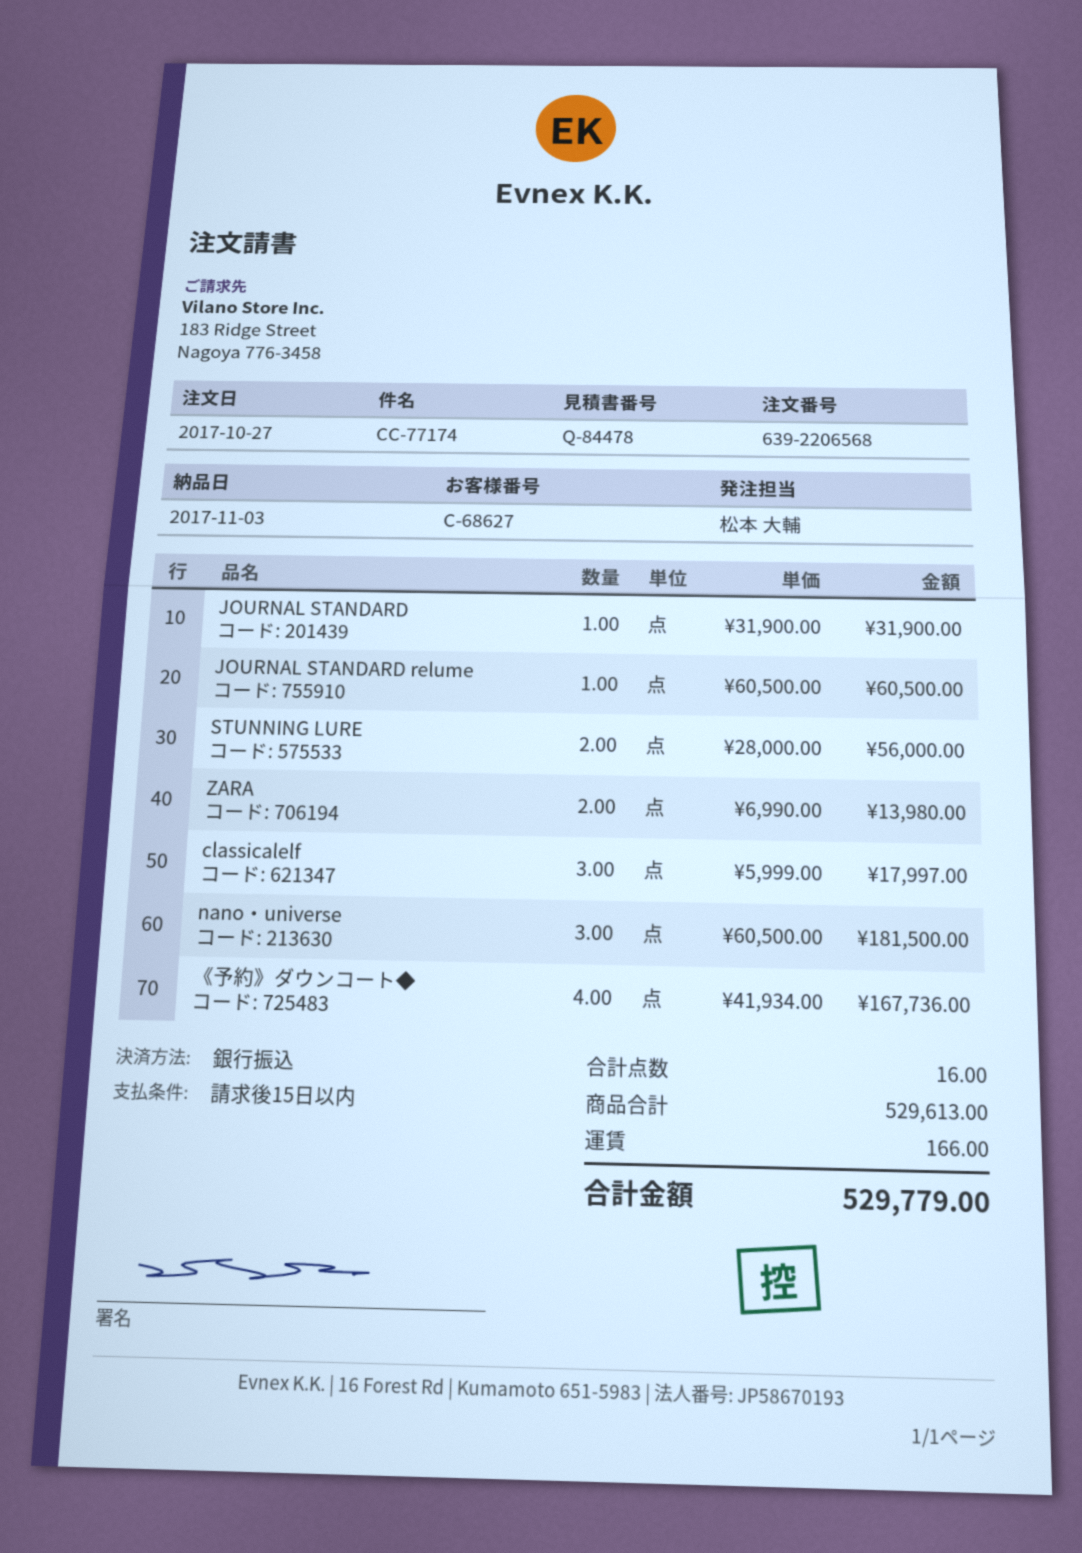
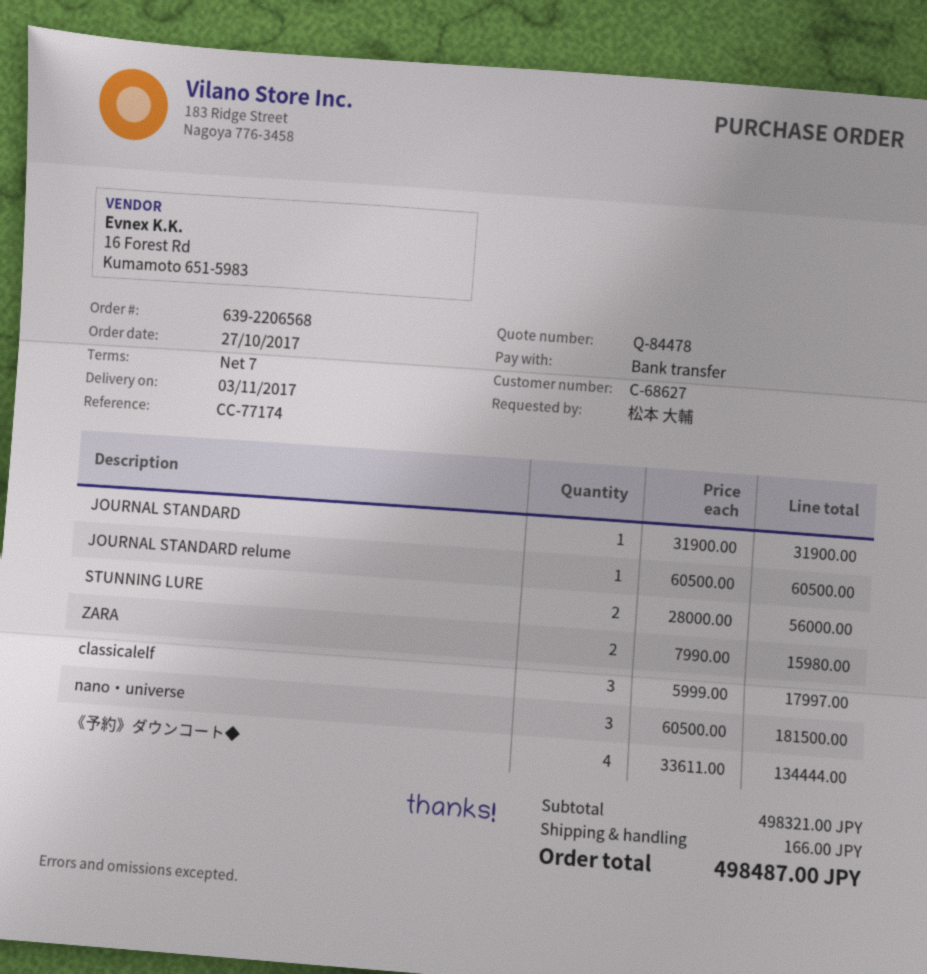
payment terms: 15 days -> 7 days
ZARA: 2 x 6990.00 = 13980.00 -> 2 x 7990.00 = 15980.00
《予約》ダウンコート◆: 4 x 41934.00 = 167736.00 -> 4 x 33611.00 = 134444.00
subtotal: 529613.00 -> 498321.00
total: 529779.00 -> 498487.00

